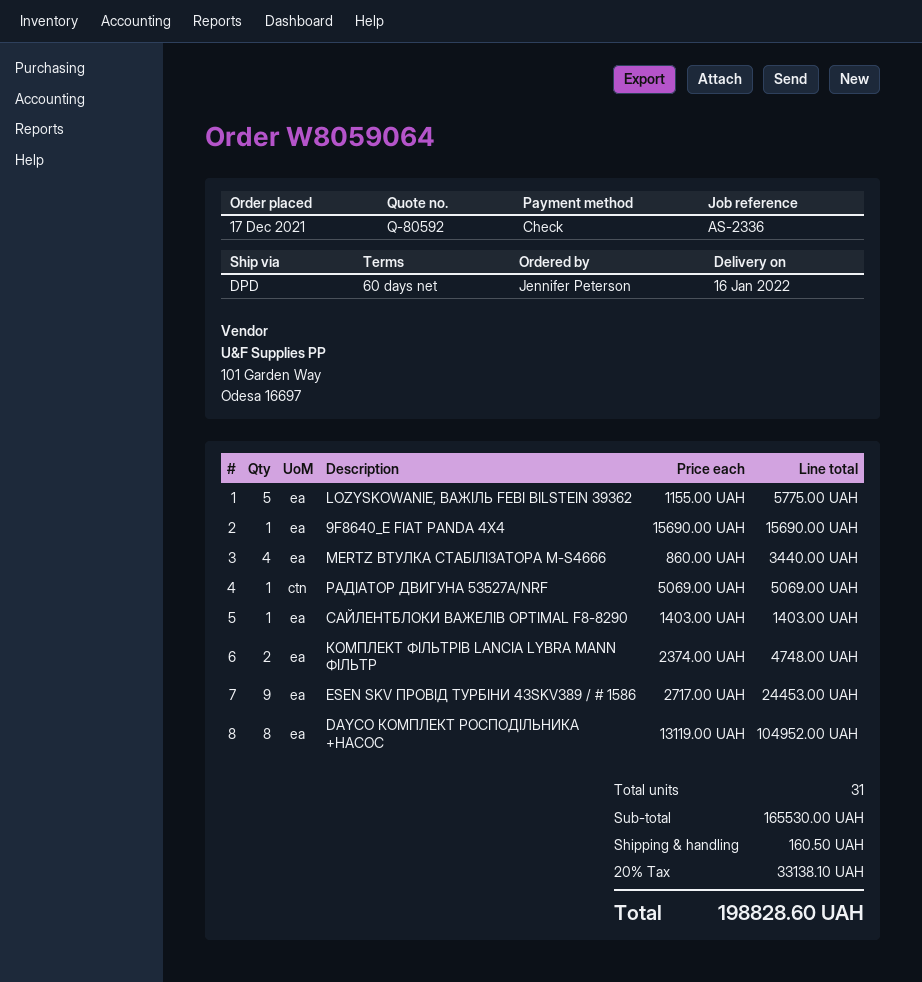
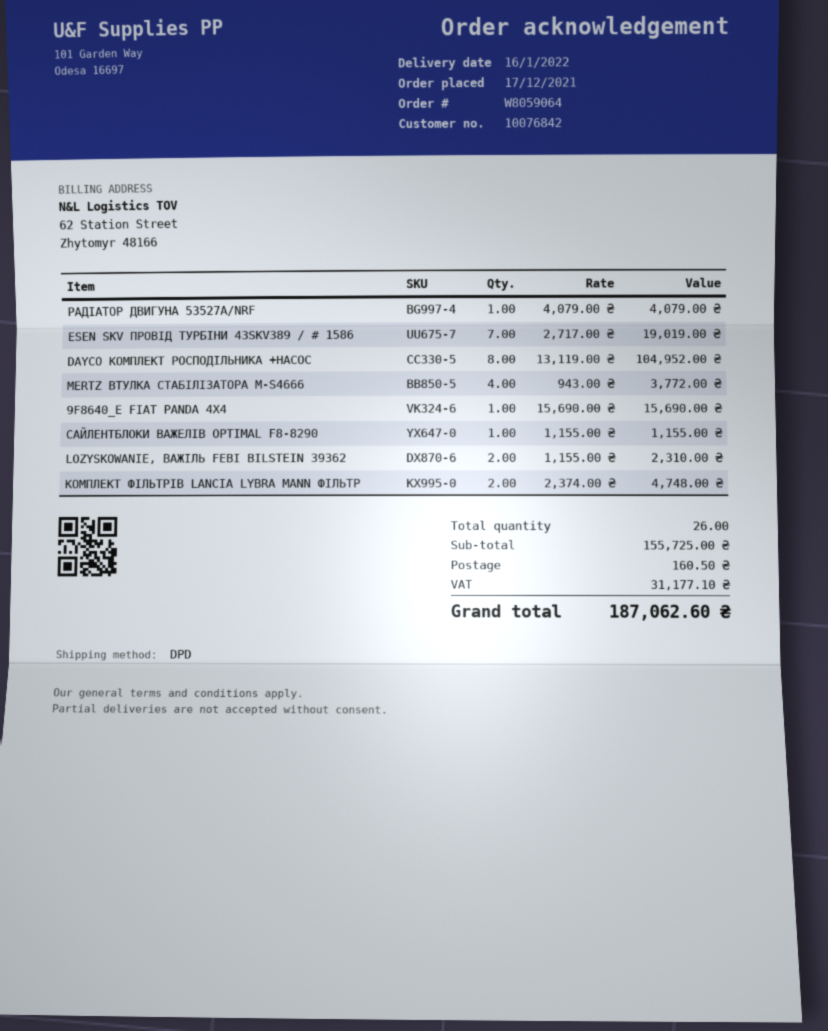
LOZYSKOWANIE, ВАЖІЛЬ FEBI BILSTEIN 39362: 5 x 1155.00 = 5775.00 -> 2 x 1155.00 = 2310.00
MERTZ ВТУЛКА СТАБІЛІЗАТОРА M-S4666: 4 x 860.00 = 3440.00 -> 4 x 943.00 = 3772.00
РАДІАТОР ДВИГУНА 53527A/NRF: 1 x 5069.00 = 5069.00 -> 1 x 4079.00 = 4079.00
САЙЛЕНТБЛОКИ ВАЖЕЛІВ OPTIMAL F8-8290: 1 x 1403.00 = 1403.00 -> 1 x 1155.00 = 1155.00
ESEN SKV ПРОВІД ТУРБІНИ 43SKV389 / # 1586: 9 x 2717.00 = 24453.00 -> 7 x 2717.00 = 19019.00
total quantity: 31 -> 26
subtotal: 165530.00 -> 155725.00
tax: 33138.10 -> 31177.10
total: 198828.60 -> 187062.60

